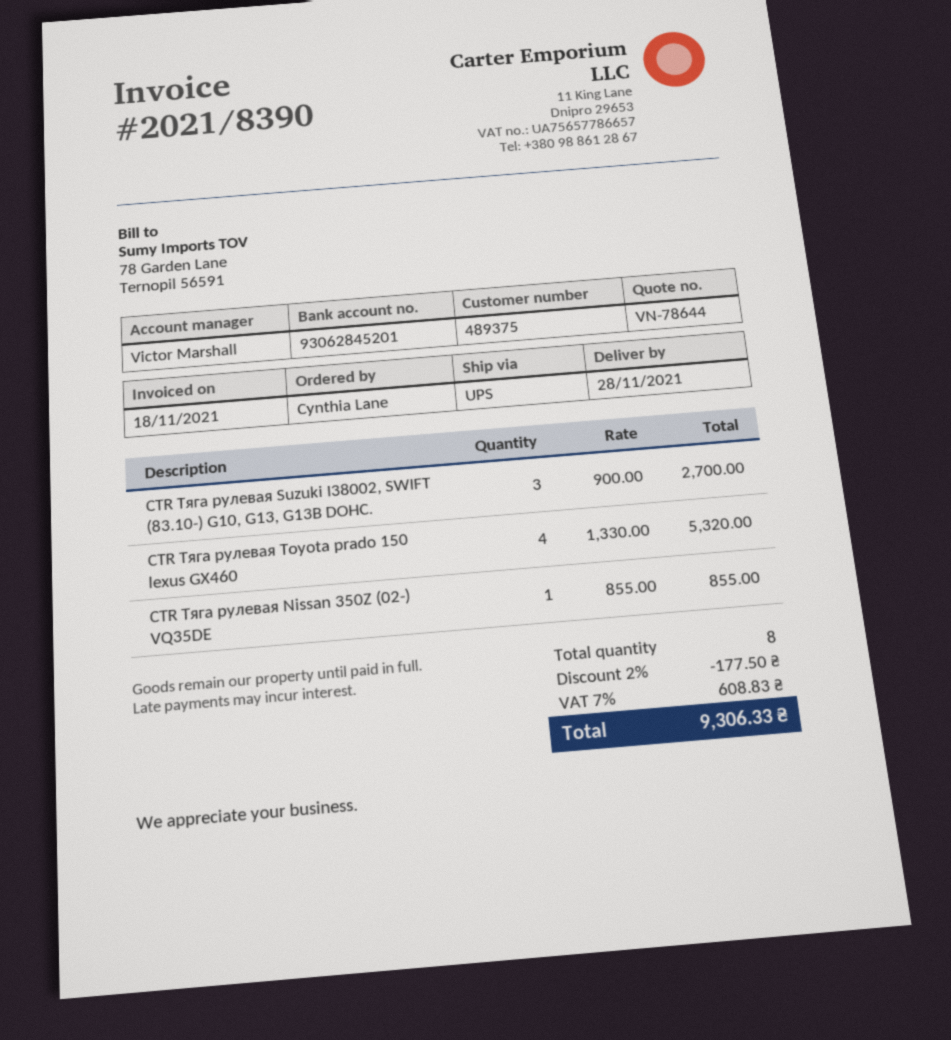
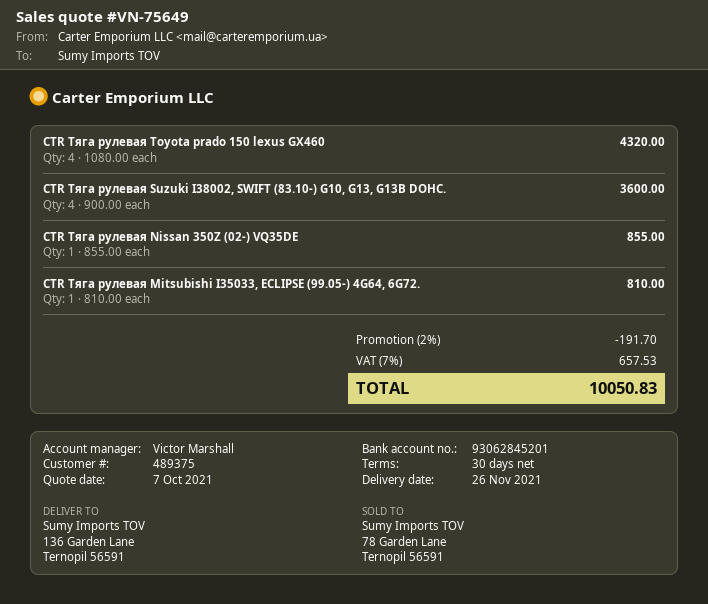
quote number: VN-78644 -> VN-75649
delivery date: 2021-11-28 -> 2021-11-26
CTR Тяга рулевая Suzuki I38002, SWIFT (83.10-) G10, G13, G13B DOHC.: 3 x 900.00 = 2700.00 -> 4 x 900.00 = 3600.00
CTR Тяга рулевая Toyota prado 150 lexus GX460: 4 x 1330.00 = 5320.00 -> 4 x 1080.00 = 4320.00
CTR Тяга рулевая Mitsubishi I35033, ECLIPSE (99.05-) 4G64, 6G72.: none -> 1 x 810.00 = 810.00
discount: 2% = 177.50 -> 2% = 191.70
tax: 7% = 608.83 -> 7% = 657.53
total: 9306.33 -> 10050.83

